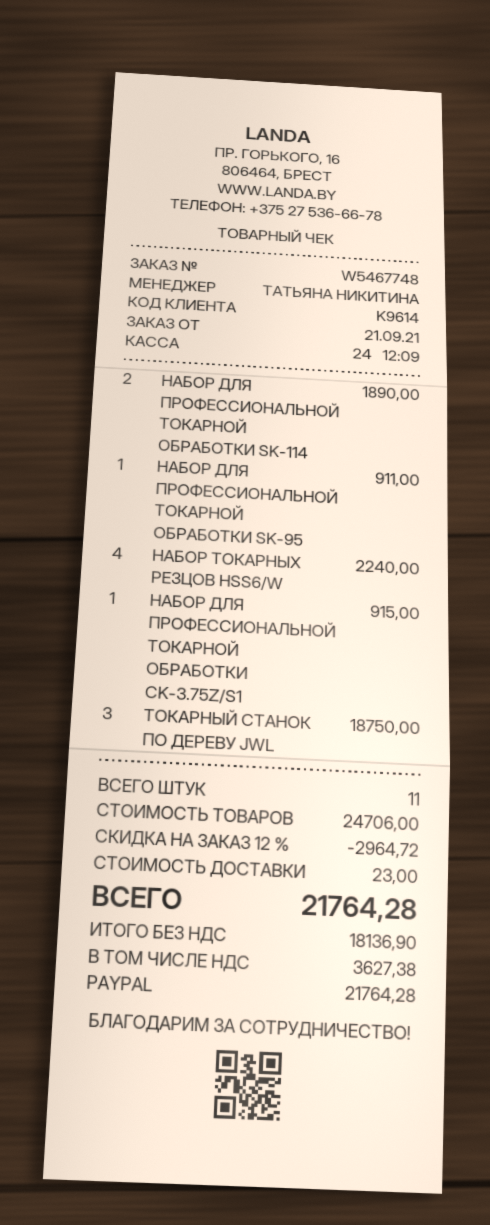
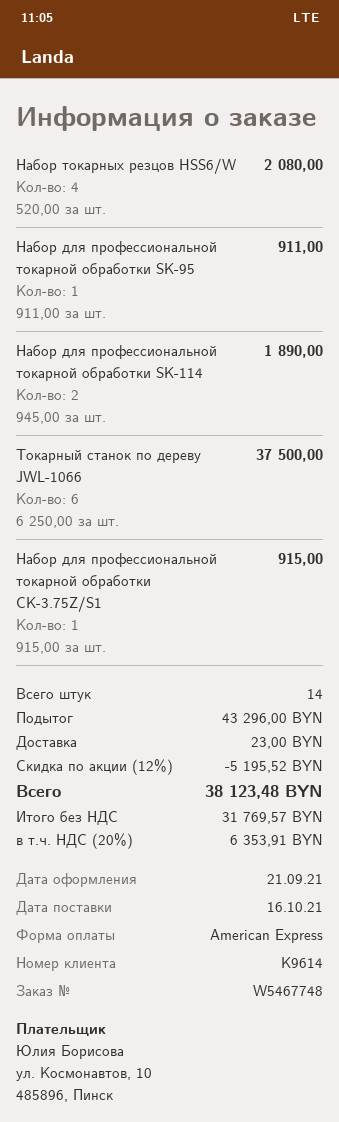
payment method: PayPal -> American Express
НАБОР ТОКАРНЫХ РЕЗЦОВ HSS6/W: 4 for 2240.00 -> 4 for 2080.00
ТОКАРНЫЙ СТАНОК ПО ДЕРЕВУ JWL: 3 for 18750.00 -> 6 for 37500.00
total quantity: 11 -> 14
subtotal: 24706.00 -> 43296.00
discount: 12% = 2964.72 -> 12% = 5195.52
net: 18136.90 -> 31769.57
tax: 3627.38 -> 6353.91
total: 21764.28 -> 38123.48

